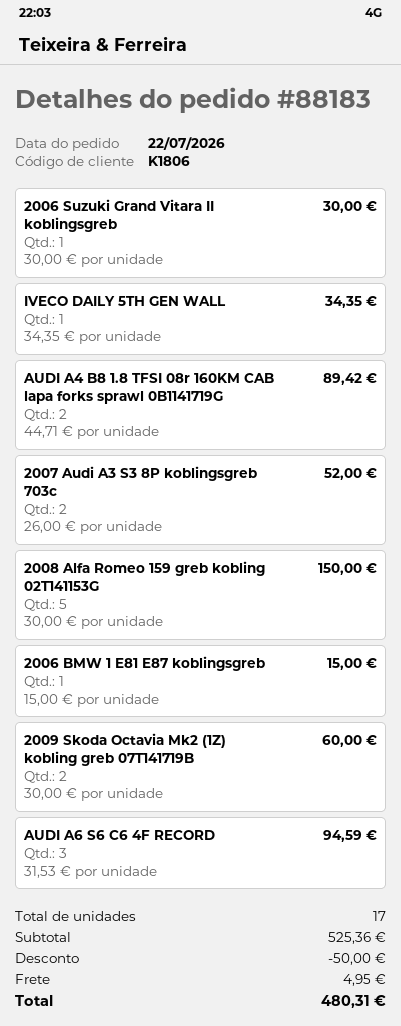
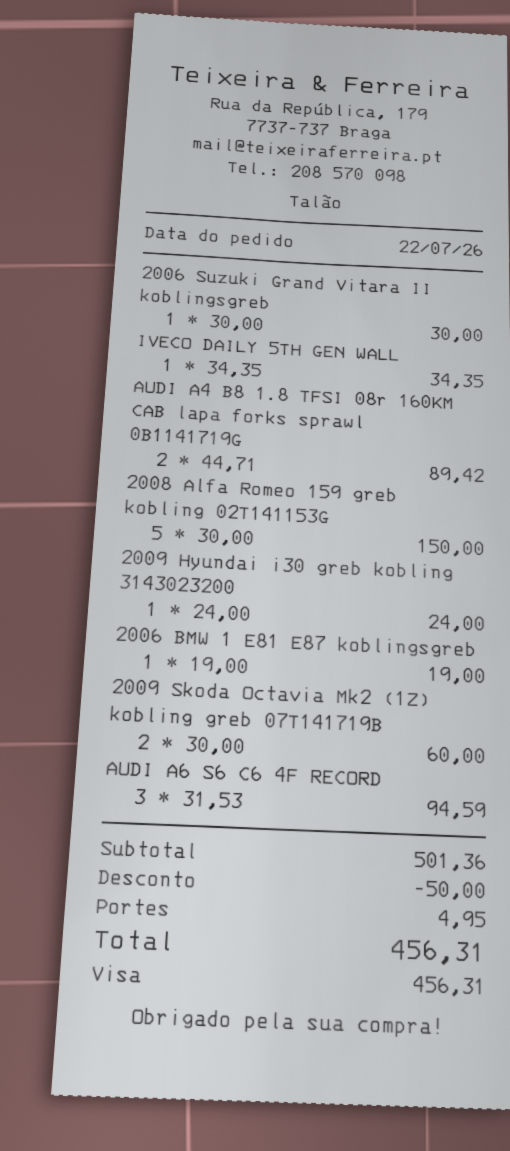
2007 Audi A3 S3 8P koblingsgreb 703c: 2 x 26.00 = 52.00 -> none
2006 BMW 1 E81 E87 koblingsgreb: 1 x 15.00 = 15.00 -> 1 x 19.00 = 19.00
2009 Hyundai i30 greb kobling 3143023200: none -> 1 x 24.00 = 24.00
subtotal: 525.36 -> 501.36
total: 480.31 -> 456.31

